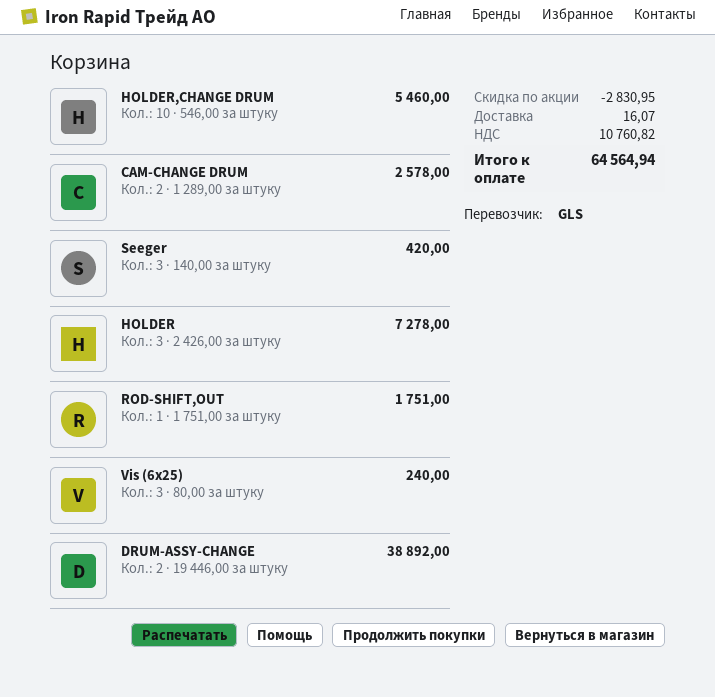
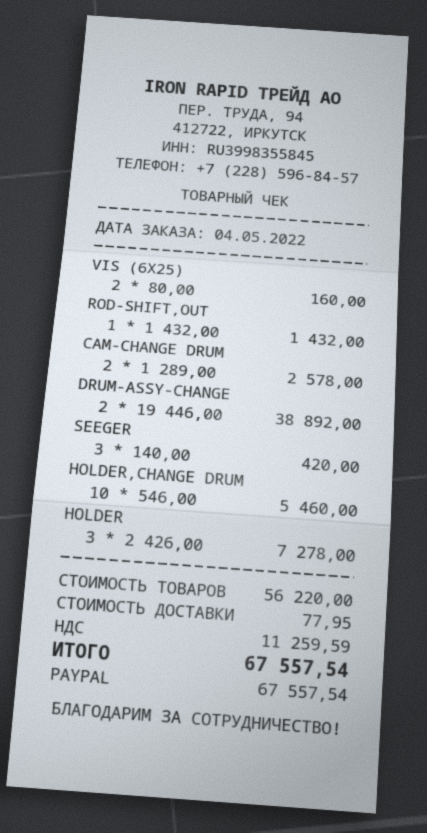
ROD-SHIFT,OUT: 1 x 1751.00 = 1751.00 -> 1 x 1432.00 = 1432.00
Vis (6x25): 3 x 80.00 = 240.00 -> 2 x 80.00 = 160.00
discount: 2830.95 -> none
shipping: 16.07 -> 77.95
tax: 10760.82 -> 11259.59
total: 64564.94 -> 67557.54

